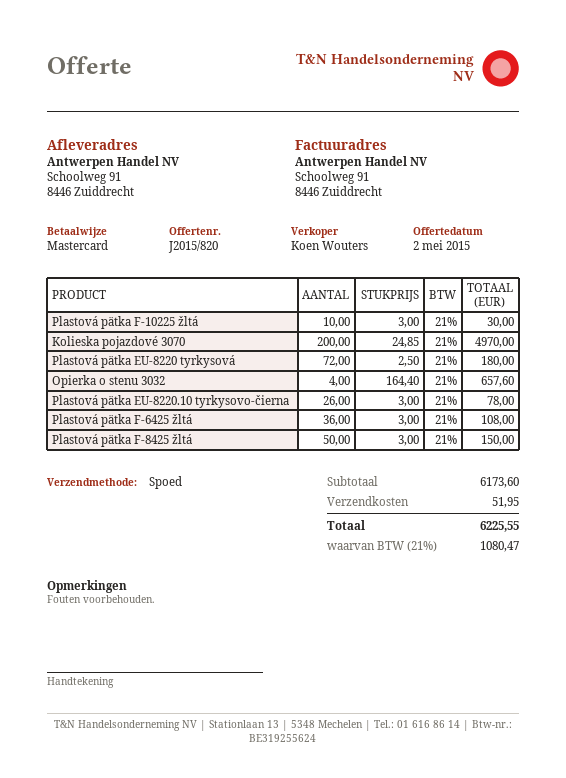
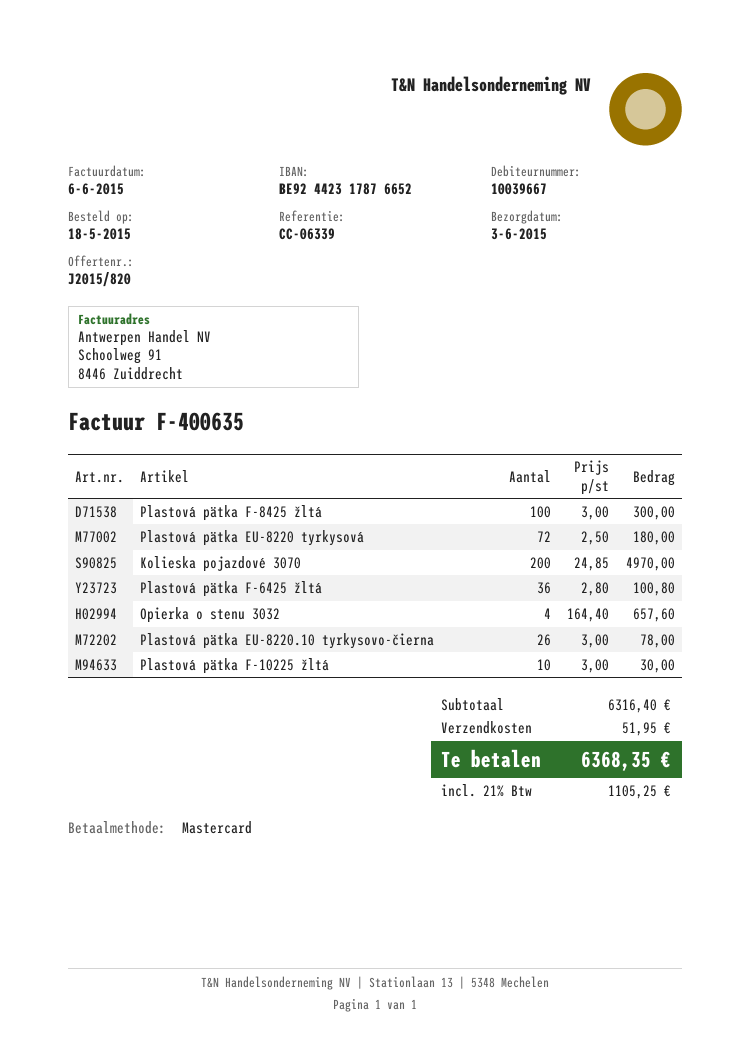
Plastová pätka F-6425 žltá: 36 x 3.00 = 108.00 -> 36 x 2.80 = 100.80
Plastová pätka F-8425 žltá: 50 x 3.00 = 150.00 -> 100 x 3.00 = 300.00
subtotal: 6173.60 -> 6316.40
tax: 21% = 1080.47 -> 21% = 1105.25
total: 6225.55 -> 6368.35

